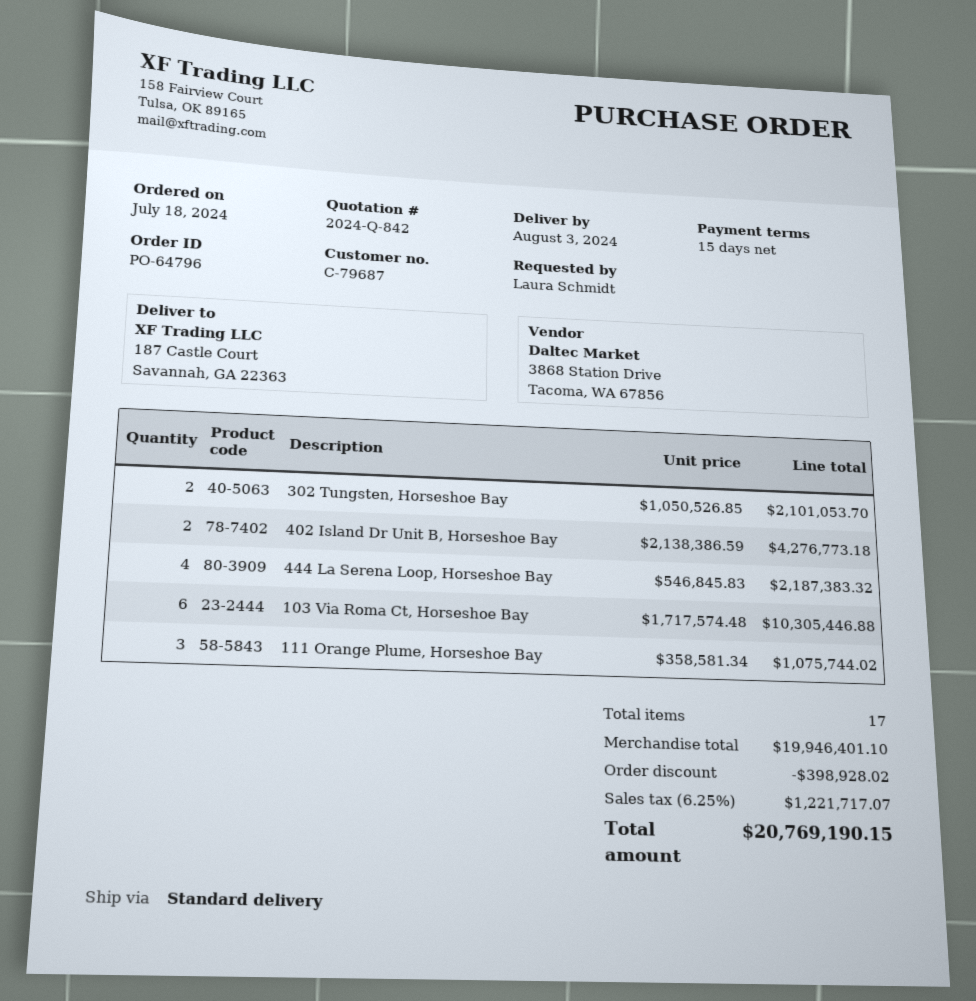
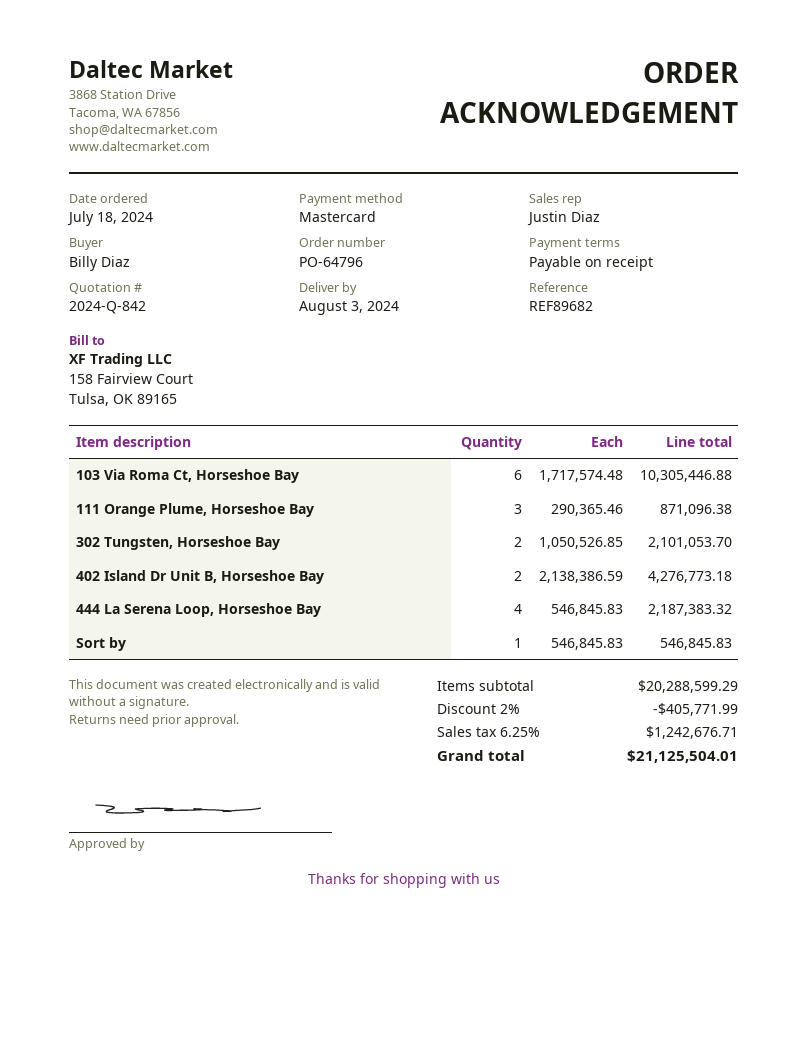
payment terms: 15 days -> on receipt
ordered by: Laura Schmidt -> Billy Diaz
111 Orange Plume, Horseshoe Bay: 3 x 358581.34 = 1075744.02 -> 3 x 290365.46 = 871096.38
Sort by: none -> 1 x 546845.83 = 546845.83
subtotal: 19946401.10 -> 20288599.29
discount: 398928.02 -> 405771.99
tax: 6.25% = 1221717.07 -> 6.25% = 1242676.71
total: 20769190.15 -> 21125504.01

